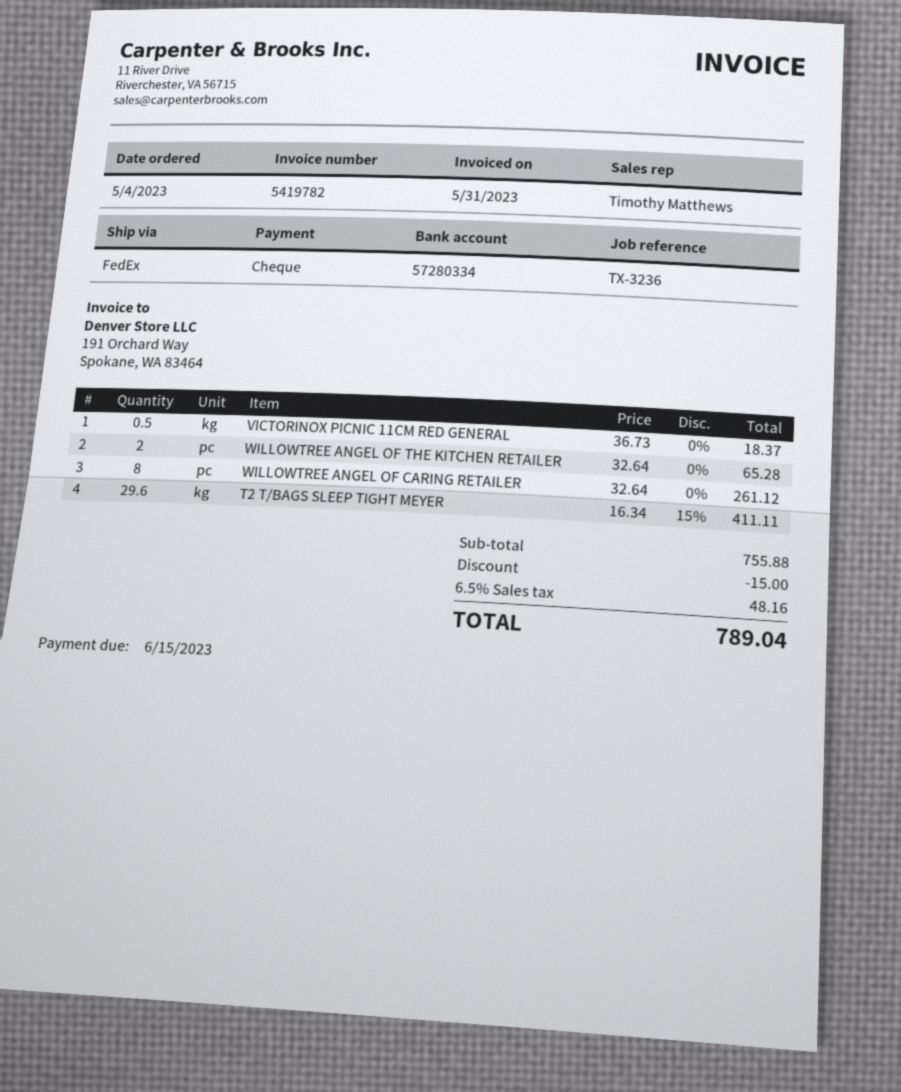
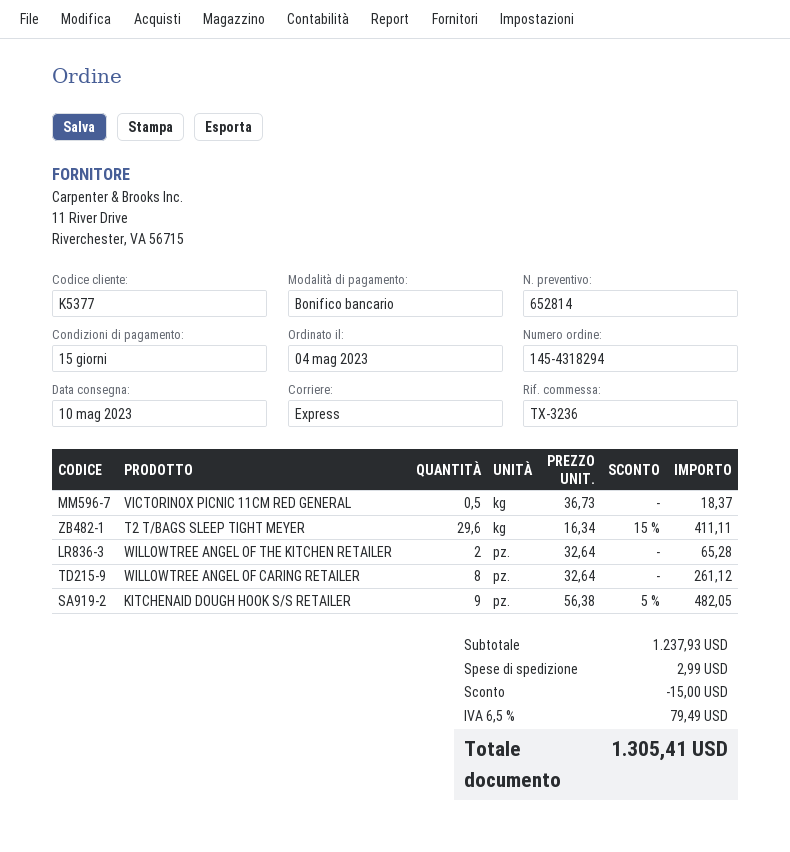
payment method: cheque -> bank transfer
shipping method: FedEx -> express
KITCHENAID DOUGH HOOK S/S RETAILER: none -> 9 x 56.38 - 5% = 482.05
subtotal: 755.88 -> 1237.93
shipping: none -> 2.99
tax: 6.5% = 48.16 -> 6.5% = 79.49
total: 789.04 -> 1305.41

